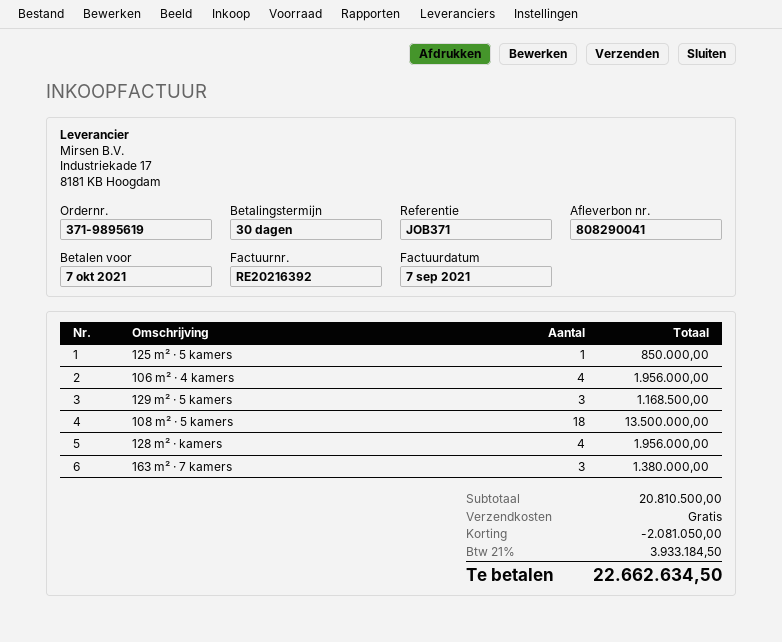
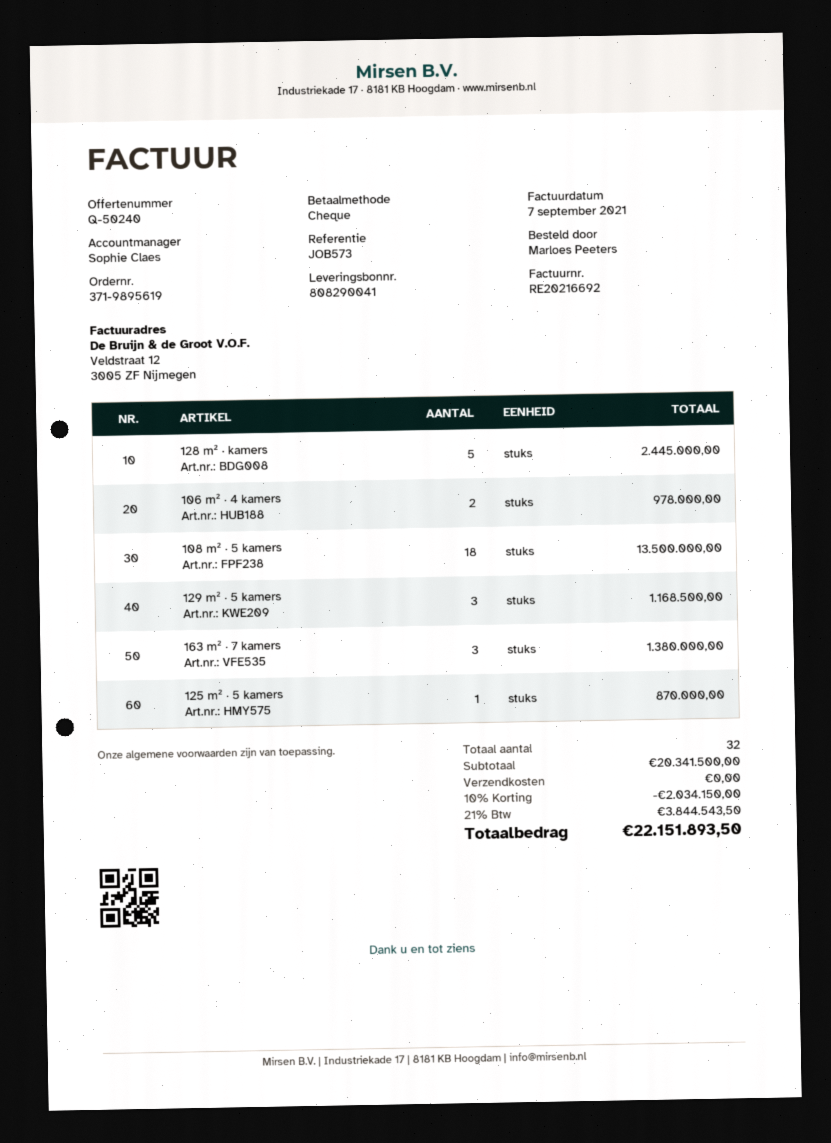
invoice number: RE20216392 -> RE20216692
reference: JOB371 -> JOB573
125 m² · 5 kamers: 1 for 850000.00 -> 1 for 870000.00
106 m² · 4 kamers: 4 for 1956000.00 -> 2 for 978000.00
128 m² · kamers: 4 for 1956000.00 -> 5 for 2445000.00
subtotal: 20810500.00 -> 20341500.00
discount: 2081050.00 -> 2034150.00
tax: 21% = 3933184.50 -> 21% = 3844543.50
total: 22662634.50 -> 22151893.50

